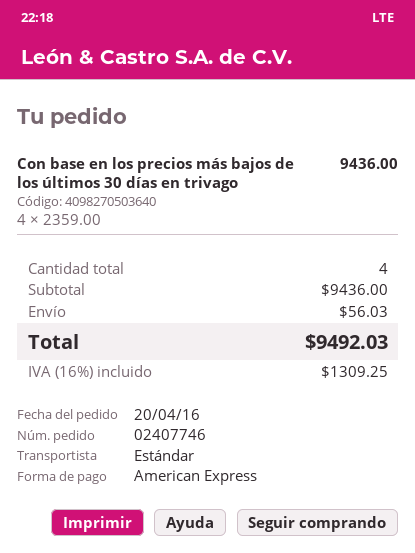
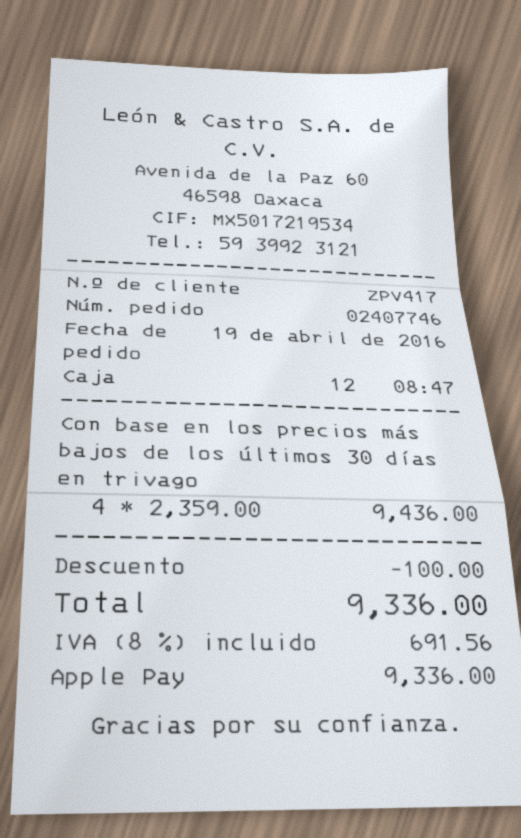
order date: 2016-04-20 -> 2016-04-19
payment method: American Express -> Apple Pay
discount: none -> 100.00
shipping: 56.03 -> none
tax: 16% = 1309.25 -> 8% = 691.56
total: 9492.03 -> 9336.00

